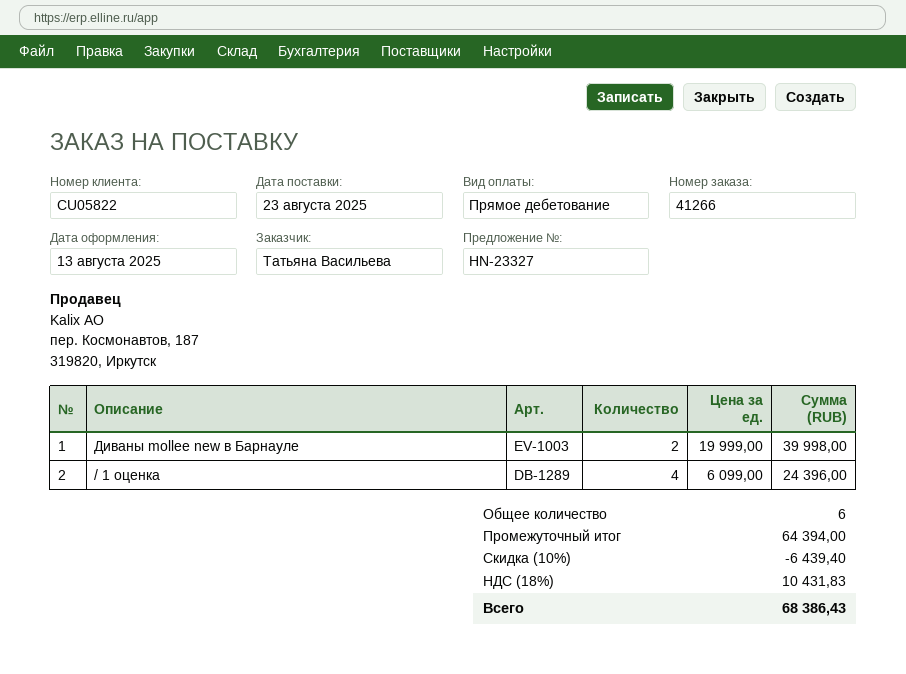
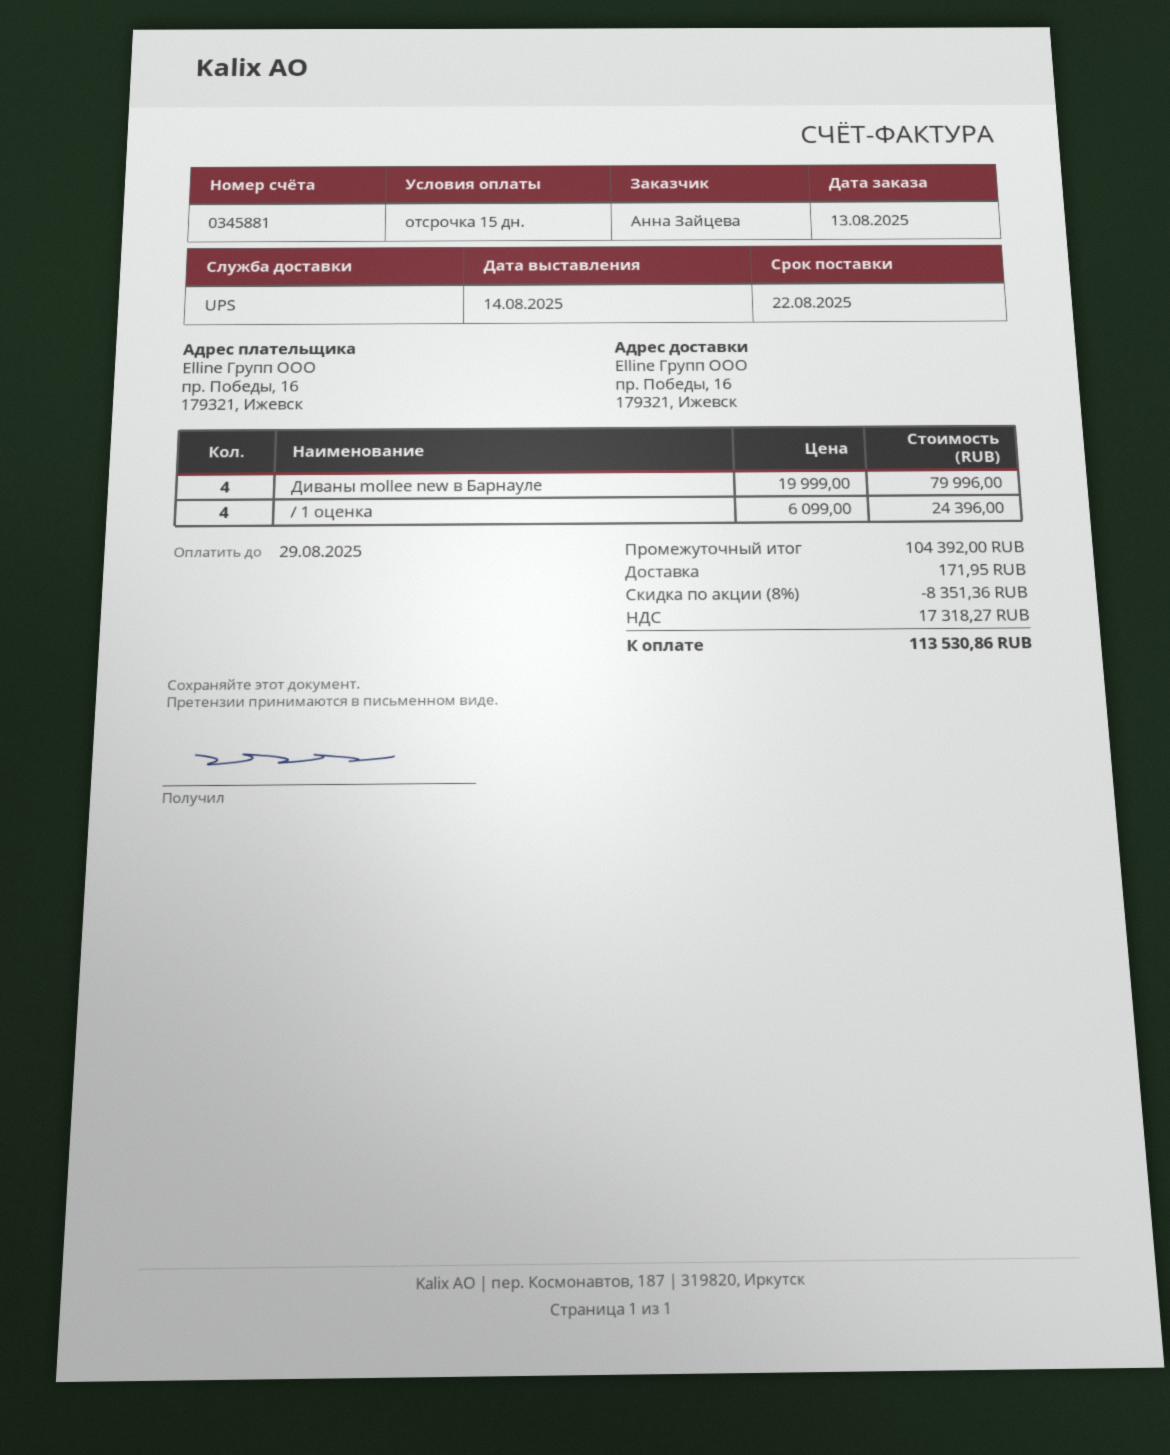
delivery date: 2025-08-23 -> 2025-08-22
ordered by: Татьяна Васильева -> Анна Зайцева
Диваны mollee new в Барнауле: 2 x 19999.00 = 39998.00 -> 4 x 19999.00 = 79996.00
subtotal: 64394.00 -> 104392.00
discount: 10% = 6439.40 -> 8% = 8351.36
shipping: none -> 171.95
tax: 10431.83 -> 17318.27
total: 68386.43 -> 113530.86

